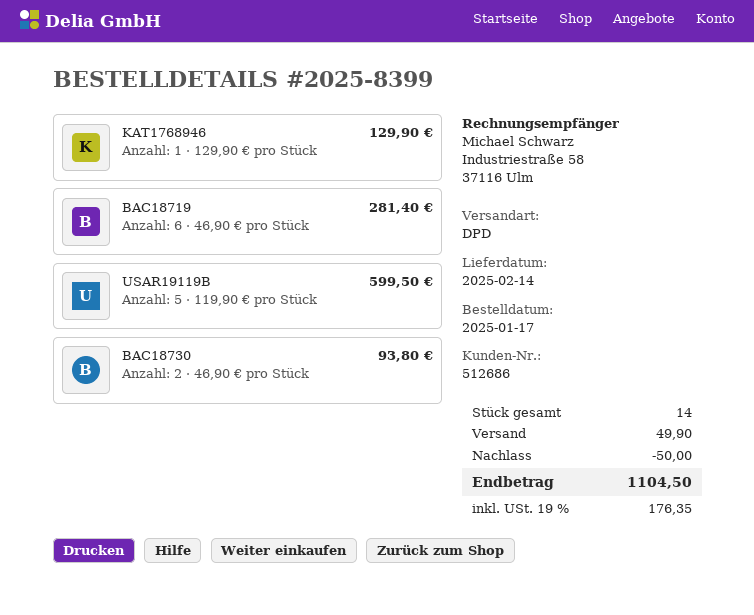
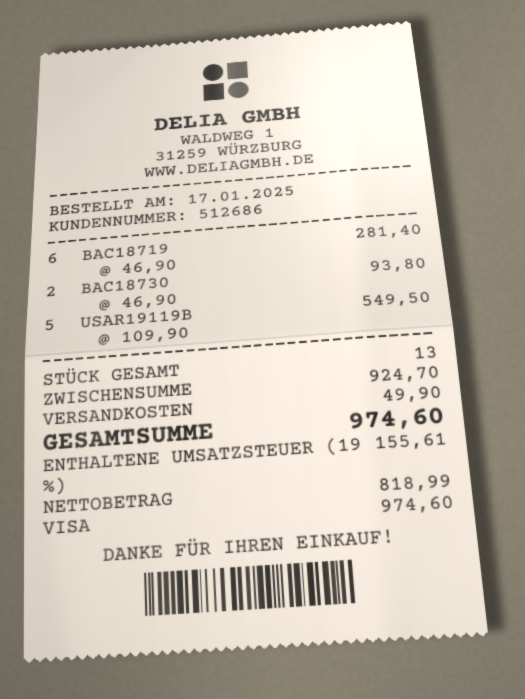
KAT1768946: 1 x 129.90 = 129.90 -> none
USAR19119B: 5 x 119.90 = 599.50 -> 5 x 109.90 = 549.50
total quantity: 14 -> 13
discount: 50.00 -> none
tax: 19% = 176.35 -> 19% = 155.61
total: 1104.50 -> 974.60

